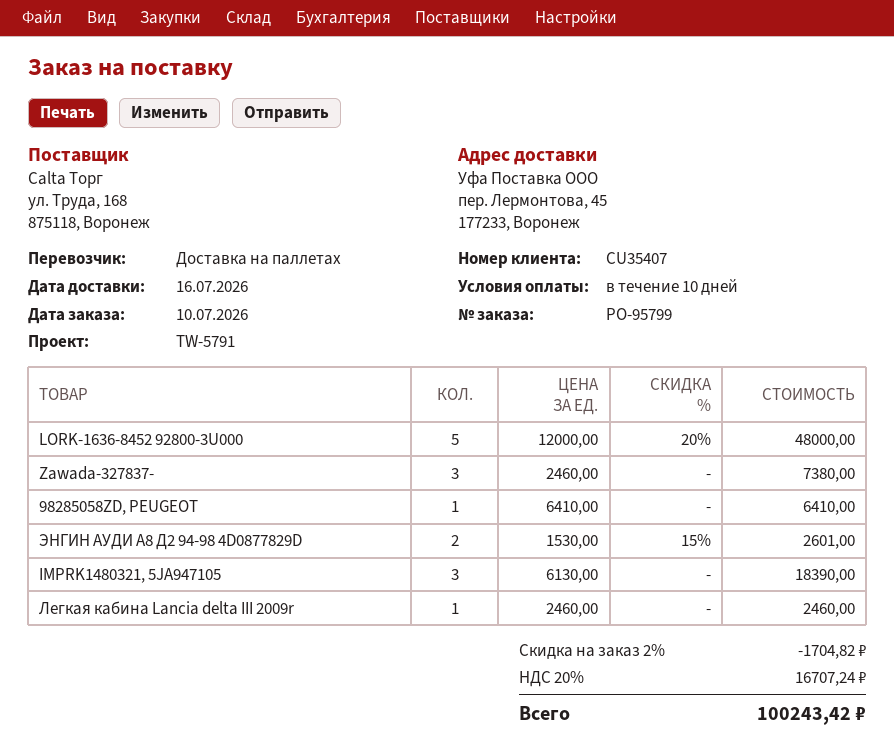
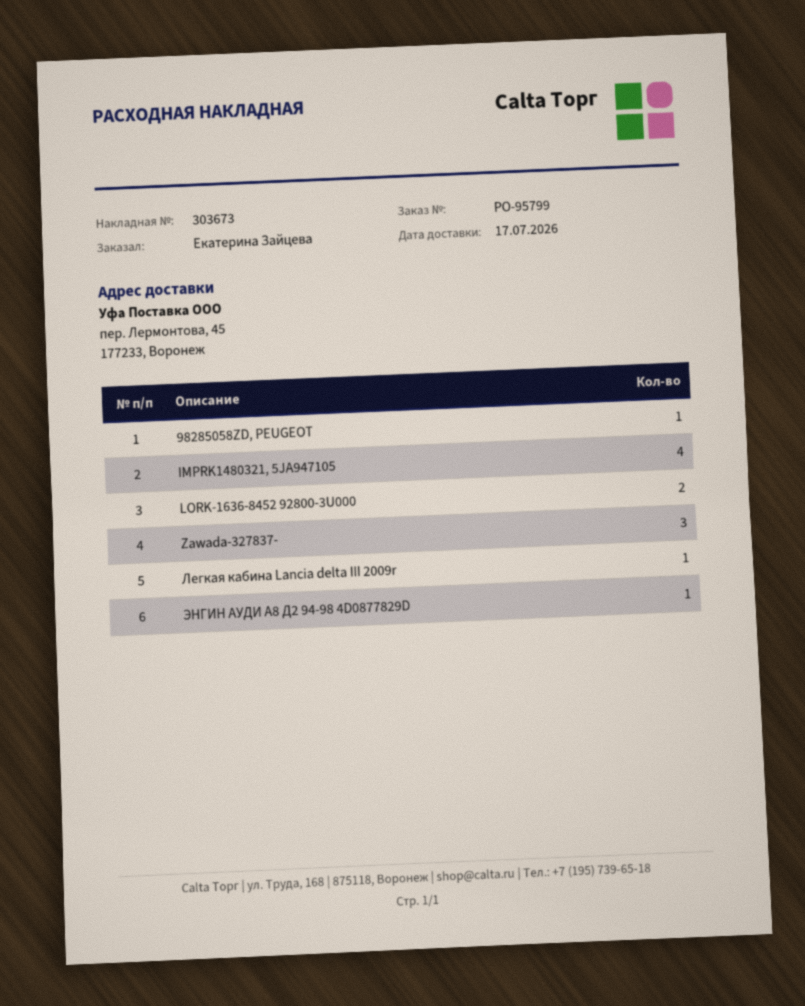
delivery date: 2026-07-16 -> 2026-07-17
LORK-1636-8452 92800-3U000: 5 -> 2
ЭНГИН АУДИ А8 Д2 94-98 4D0877829D: 2 -> 1
IMPRK1480321, 5JA947105: 3 -> 4

